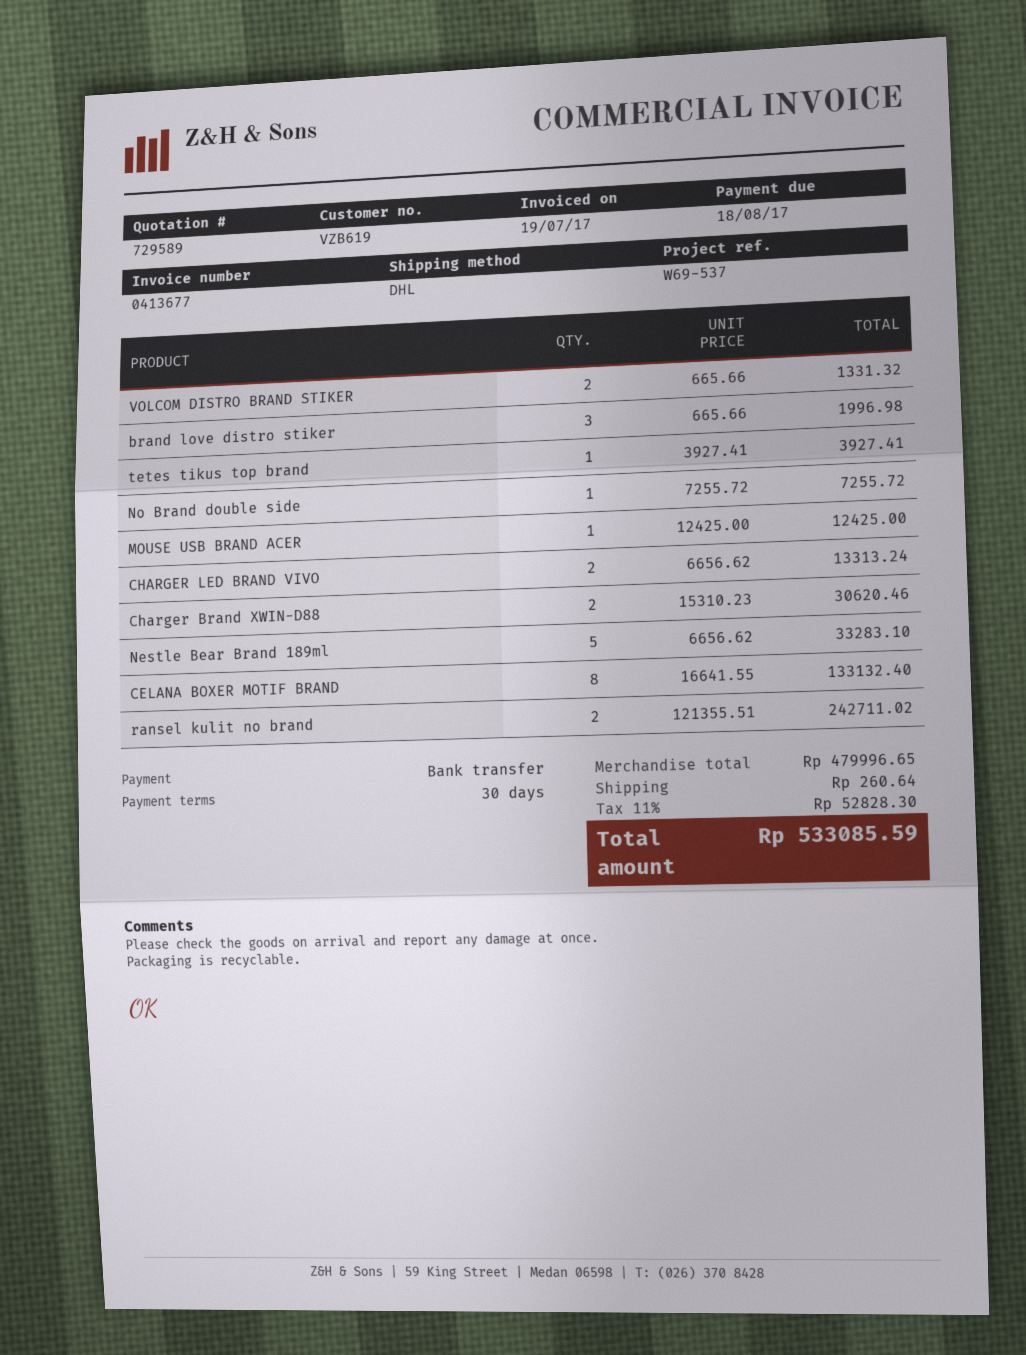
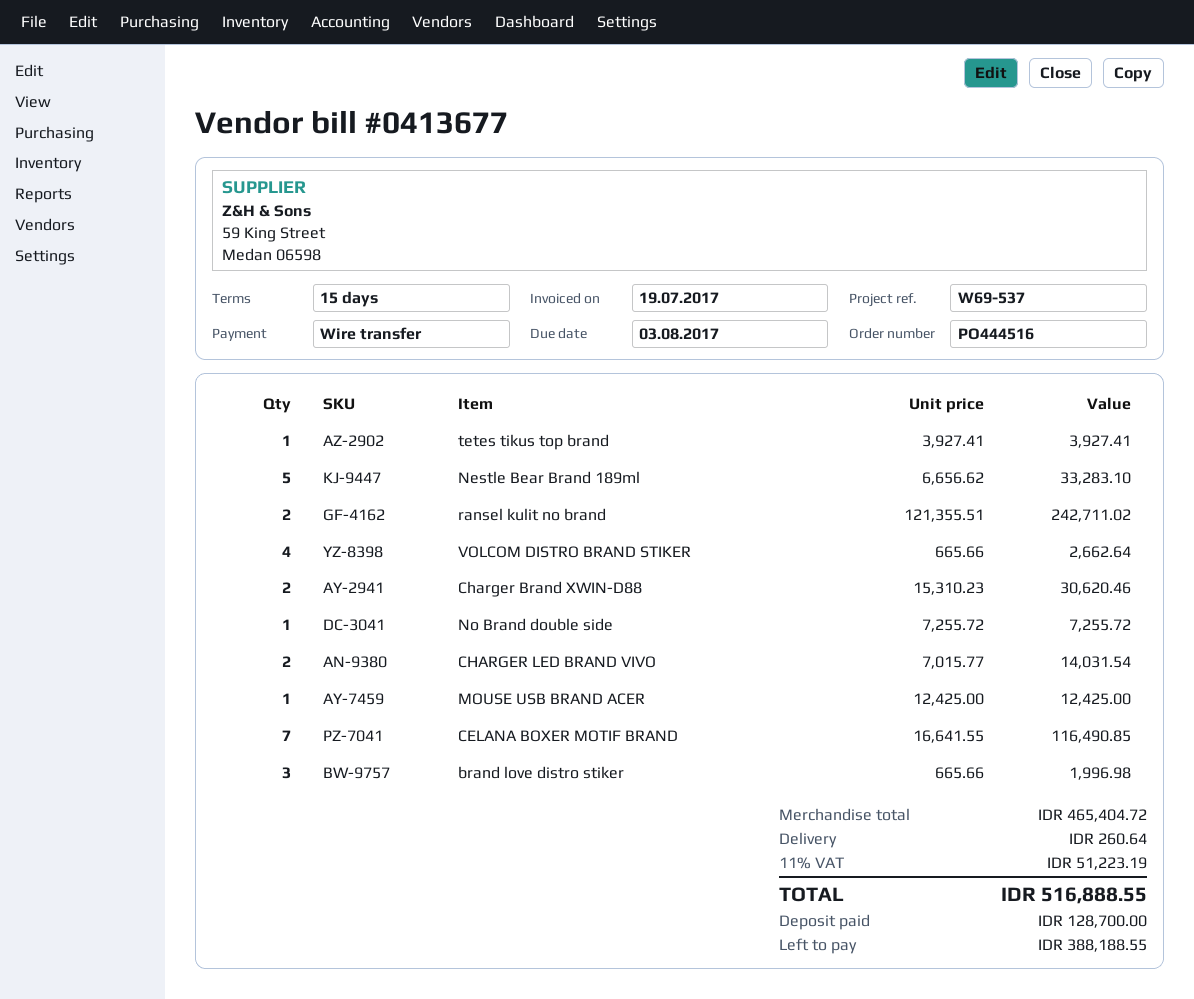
payment terms: 30 days -> 15 days
due date: 2017-08-18 -> 2017-08-03
VOLCOM DISTRO BRAND STIKER: 2 x 665.66 = 1331.32 -> 4 x 665.66 = 2662.64
CHARGER LED BRAND VIVO: 2 x 6656.62 = 13313.24 -> 2 x 7015.77 = 14031.54
CELANA BOXER MOTIF BRAND: 8 x 16641.55 = 133132.40 -> 7 x 16641.55 = 116490.85
subtotal: 479996.65 -> 465404.72
tax: 11% = 52828.30 -> 11% = 51223.19
total: 533085.59 -> 516888.55

